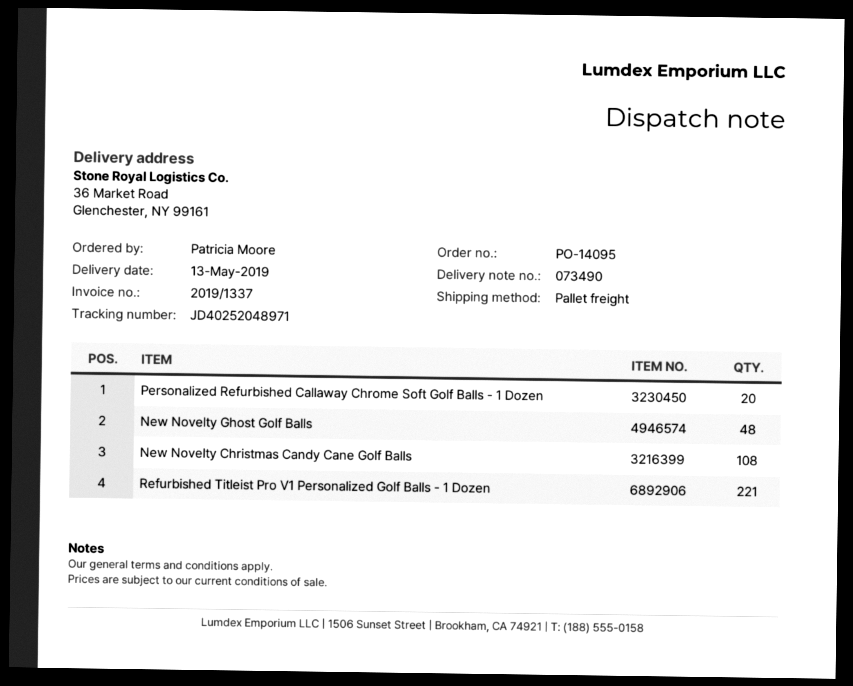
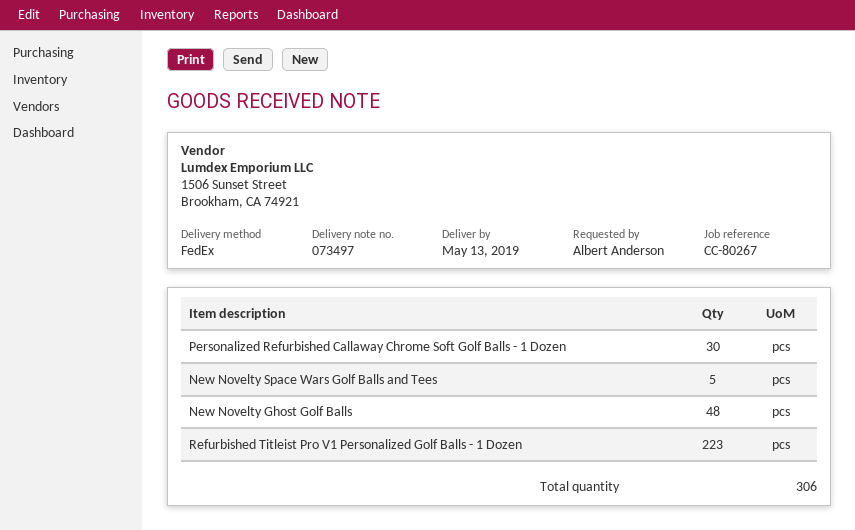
delivery note number: 073490 -> 073497
ordered by: Patricia Moore -> Albert Anderson
shipping method: pallet freight -> FedEx
Personalized Refurbished Callaway Chrome Soft Golf Balls - 1 Dozen: 20 -> 30
New Novelty Christmas Candy Cane Golf Balls: 108 -> none
Refurbished Titleist Pro V1 Personalized Golf Balls - 1 Dozen: 221 -> 223
New Novelty Space Wars Golf Balls and Tees: none -> 5

